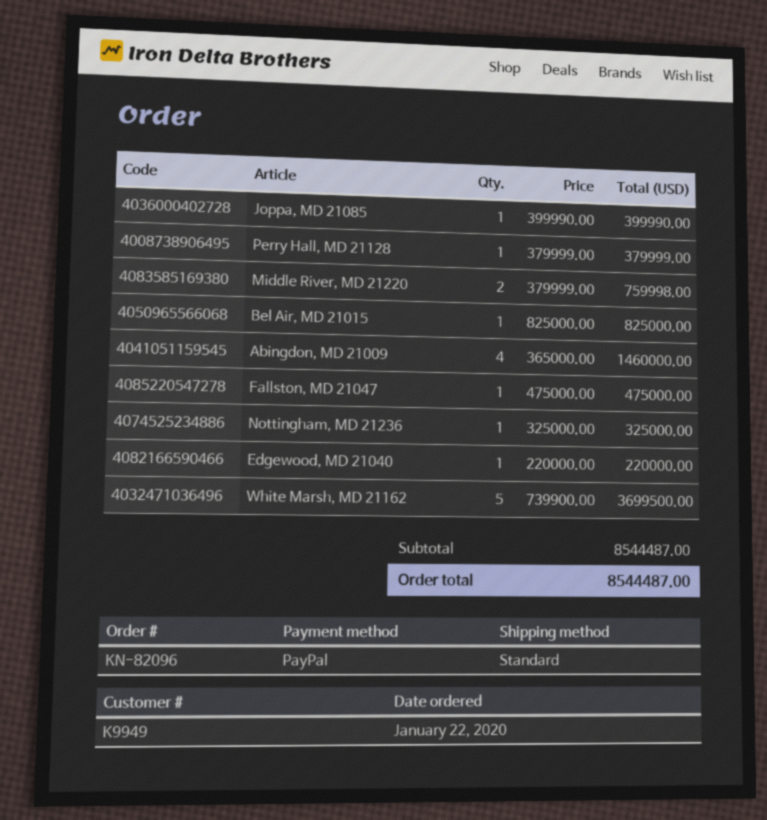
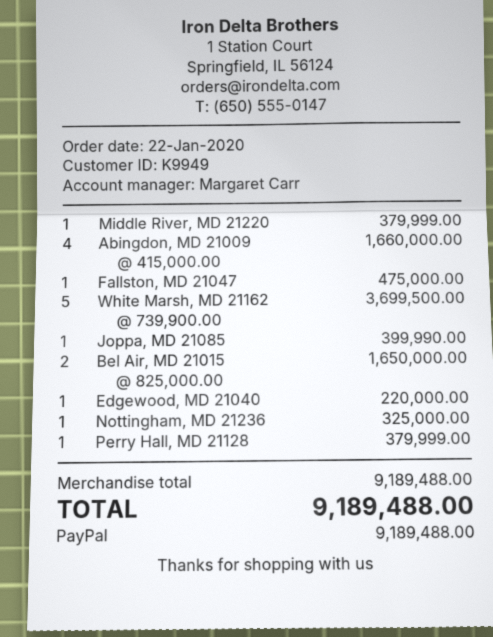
Middle River, MD 21220: 2 x 379999.00 = 759998.00 -> 1 x 379999.00 = 379999.00
Bel Air, MD 21015: 1 x 825000.00 = 825000.00 -> 2 x 825000.00 = 1650000.00
Abingdon, MD 21009: 4 x 365000.00 = 1460000.00 -> 4 x 415000.00 = 1660000.00
subtotal: 8544487.00 -> 9189488.00
total: 8544487.00 -> 9189488.00

